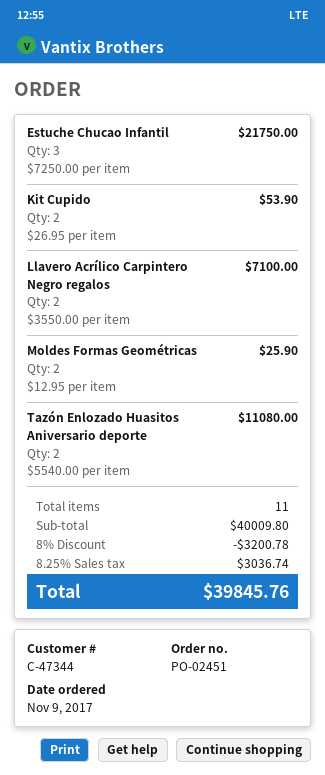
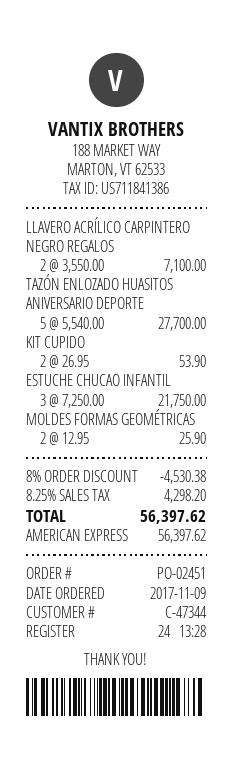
Tazón Enlozado Huasitos Aniversario deporte: 2 x 5540.00 = 11080.00 -> 5 x 5540.00 = 27700.00
discount: 8% = 3200.78 -> 8% = 4530.38
tax: 8.25% = 3036.74 -> 8.25% = 4298.20
total: 39845.76 -> 56397.62

